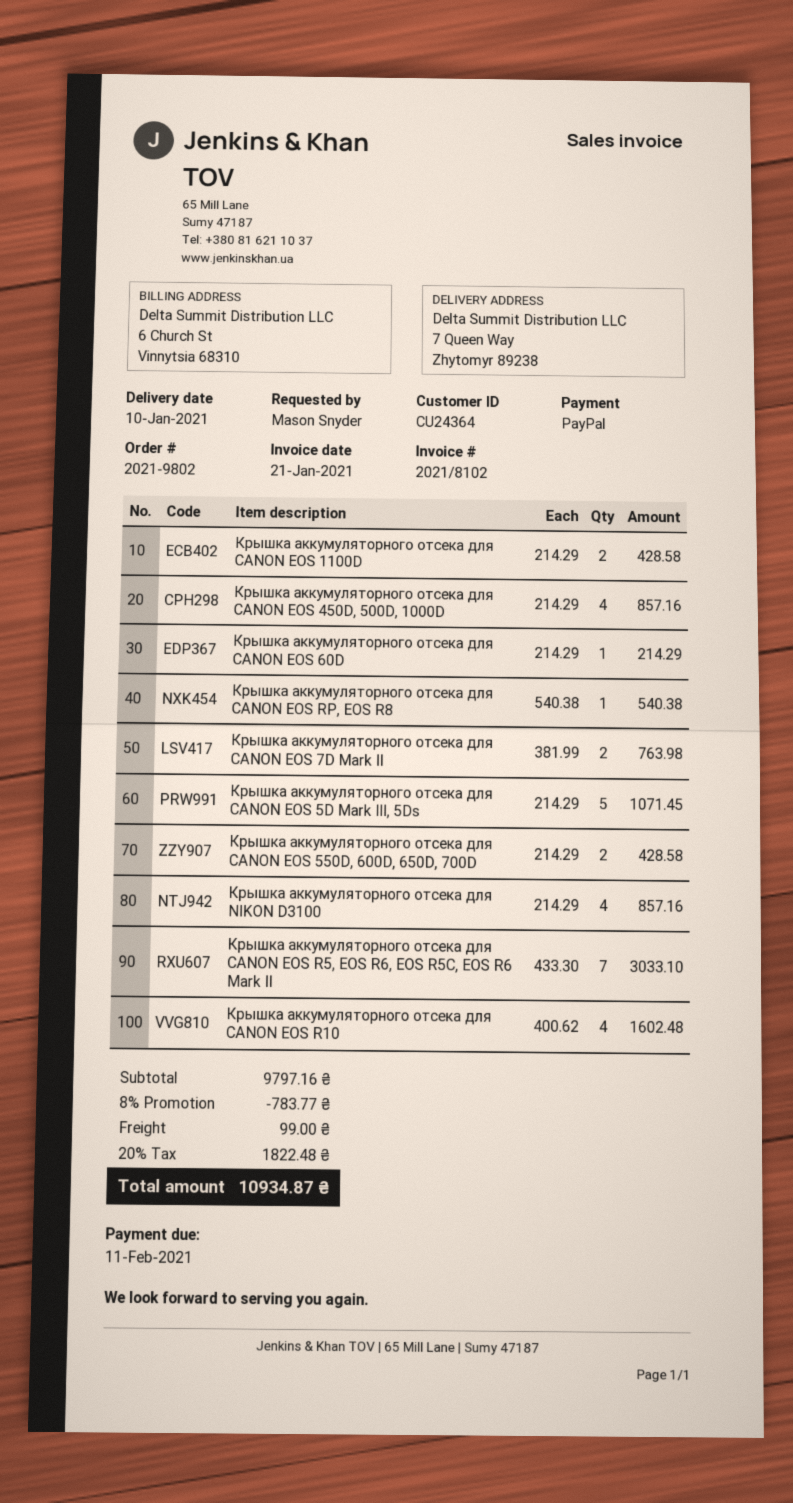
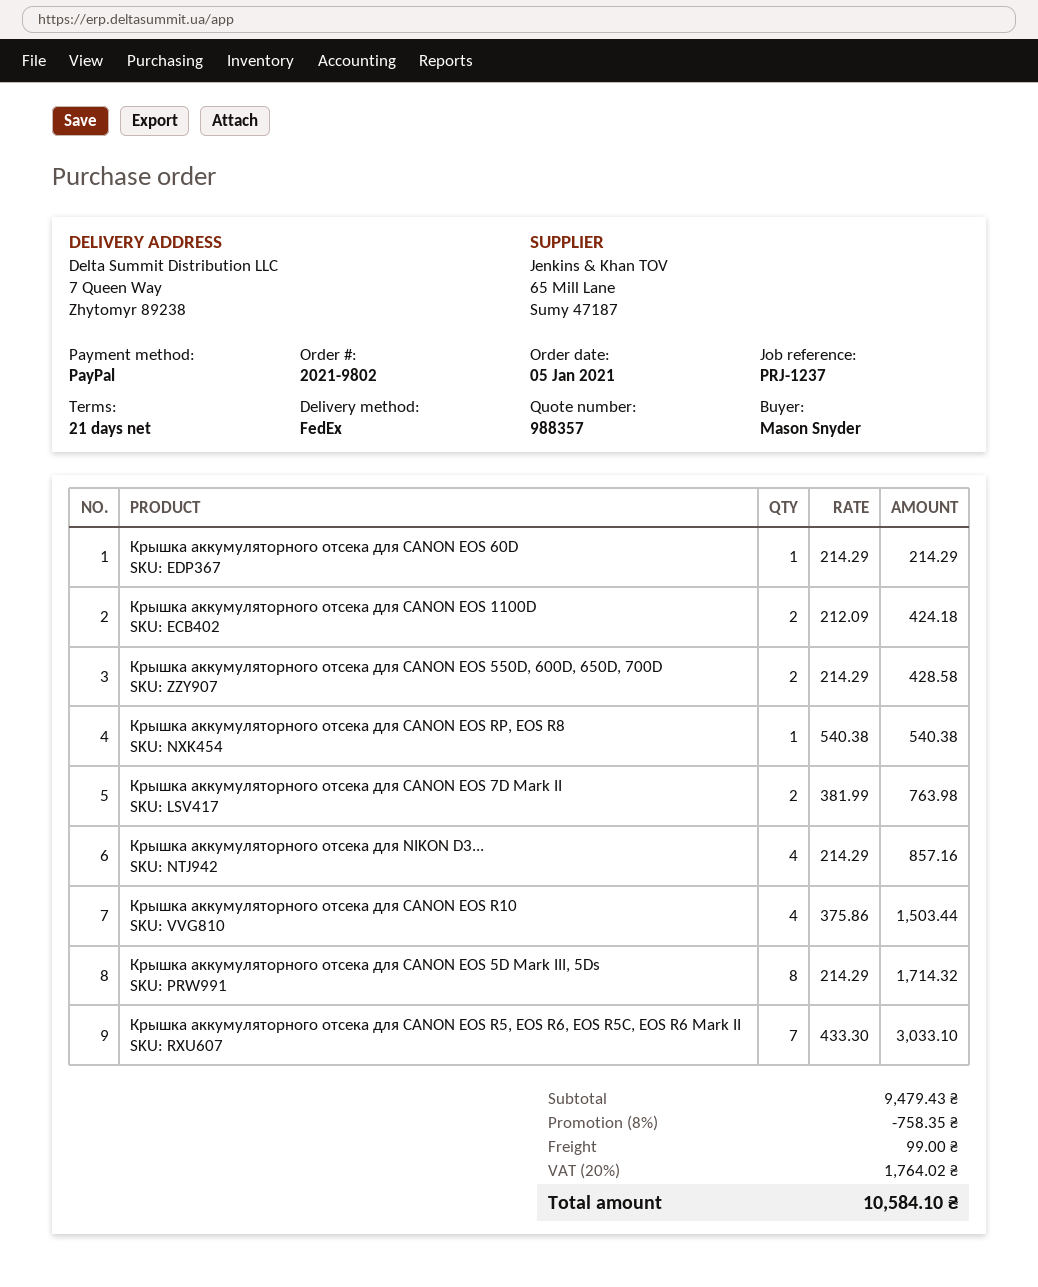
Крышка аккумуляторного отсека для CANON EOS 1100D: 2 x 214.29 = 428.58 -> 2 x 212.09 = 424.18
Крышка аккумуляторного отсека для CANON EOS 450D, 500D, 1000D: 4 x 214.29 = 857.16 -> none
Крышка аккумуляторного отсека для CANON EOS 5D Mark III, 5Ds: 5 x 214.29 = 1071.45 -> 8 x 214.29 = 1714.32
Крышка аккумуляторного отсека для CANON EOS R10: 4 x 400.62 = 1602.48 -> 4 x 375.86 = 1503.44
subtotal: 9797.16 -> 9479.43
discount: 8% = 783.77 -> 8% = 758.35
tax: 20% = 1822.48 -> 20% = 1764.02
total: 10934.87 -> 10584.10

